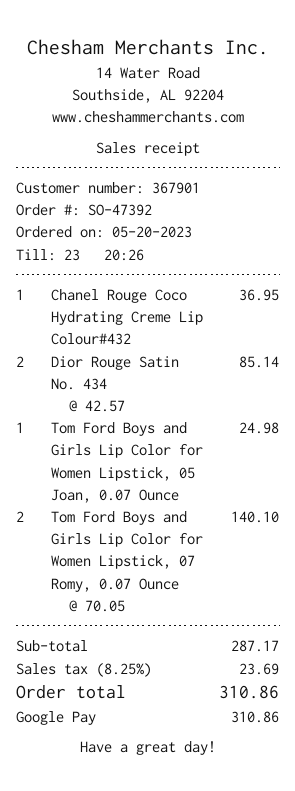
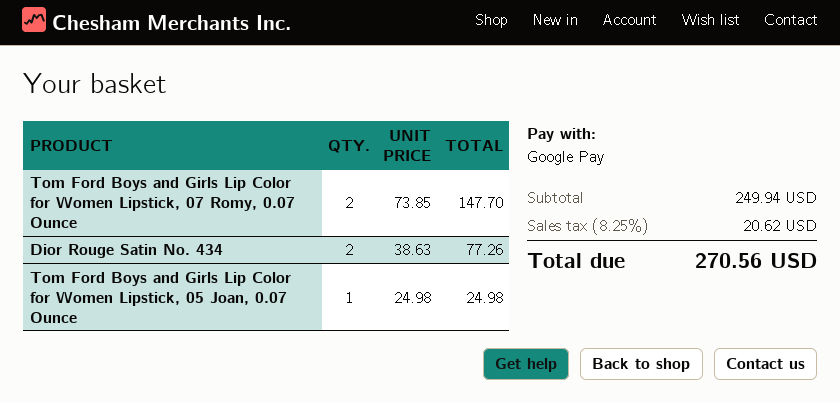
Chanel Rouge Coco Hydrating Creme Lip Colour#432: 1 x 36.95 = 36.95 -> none
Dior Rouge Satin No. 434: 2 x 42.57 = 85.14 -> 2 x 38.63 = 77.26
Tom Ford Boys and Girls Lip Color for Women Lipstick, 07 Romy, 0.07 Ounce: 2 x 70.05 = 140.10 -> 2 x 73.85 = 147.70
subtotal: 287.17 -> 249.94
tax: 8.25% = 23.69 -> 8.25% = 20.62
total: 310.86 -> 270.56

